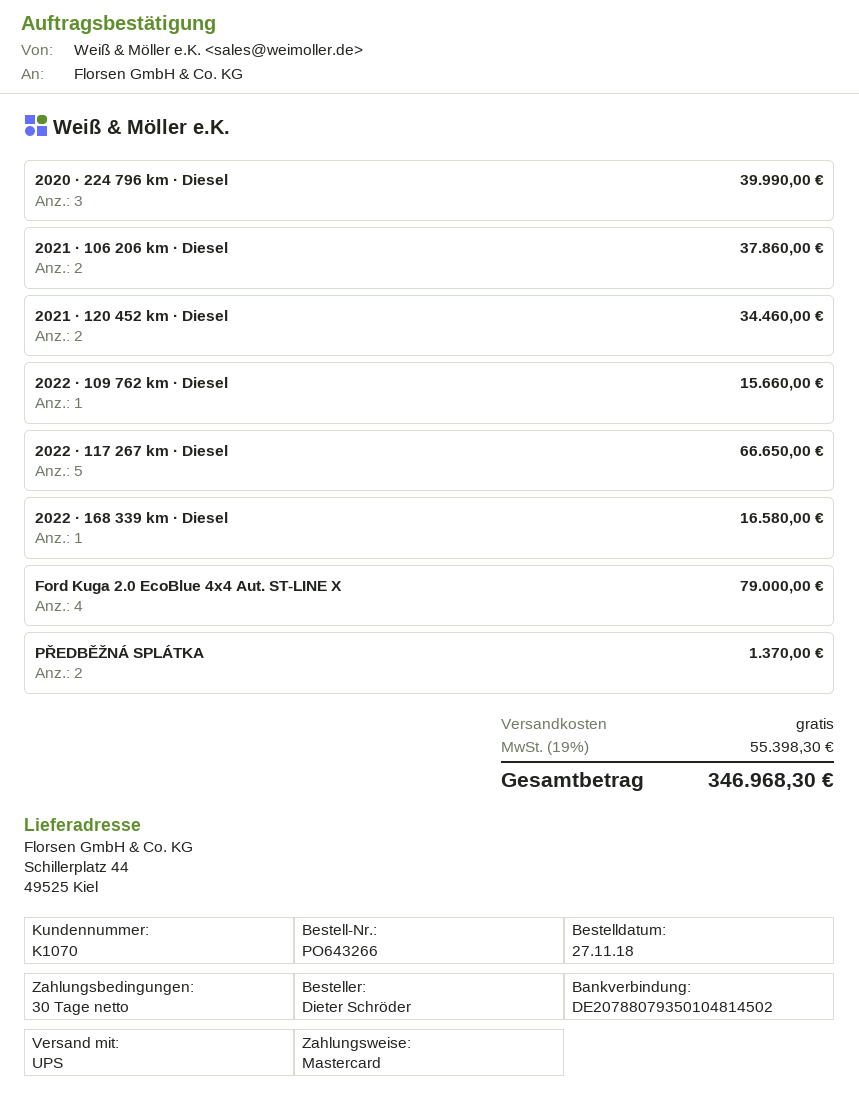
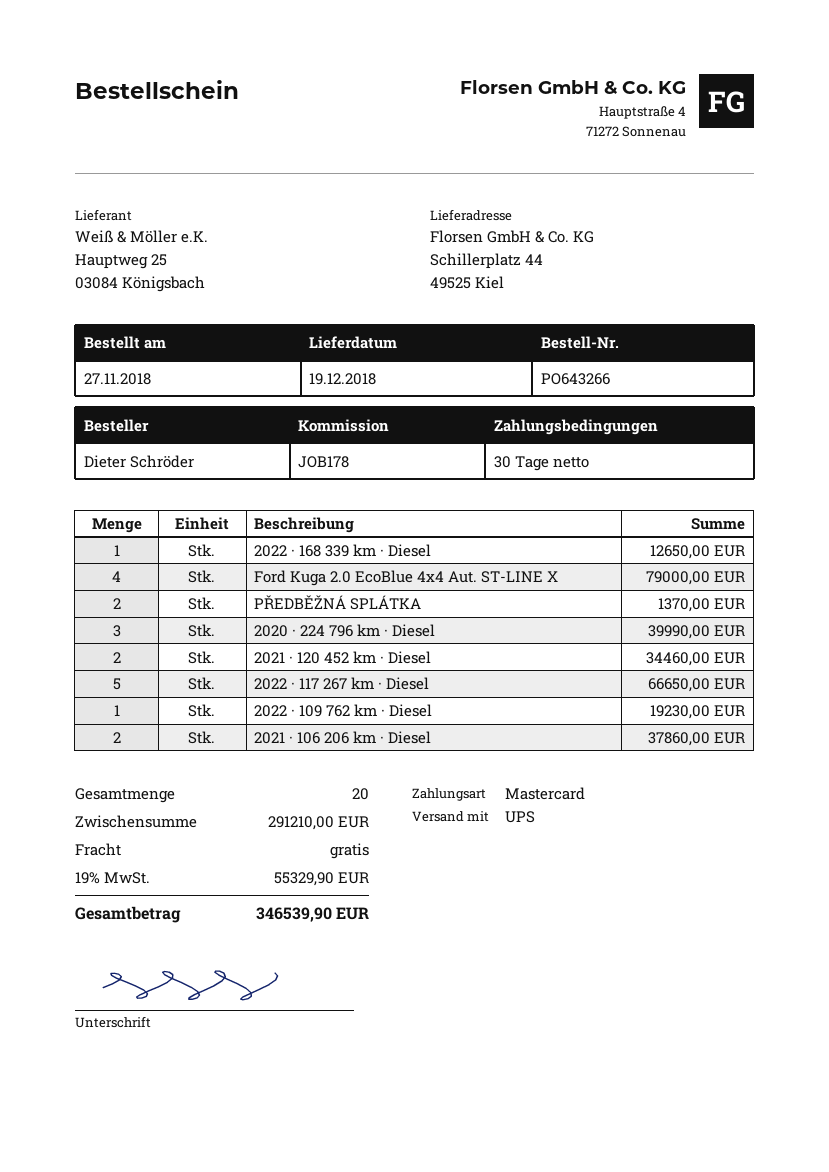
2022 · 109 762 km · Diesel: 1 for 15660.00 -> 1 for 19230.00
2022 · 168 339 km · Diesel: 1 for 16580.00 -> 1 for 12650.00
tax: 19% = 55398.30 -> 19% = 55329.90
total: 346968.30 -> 346539.90

